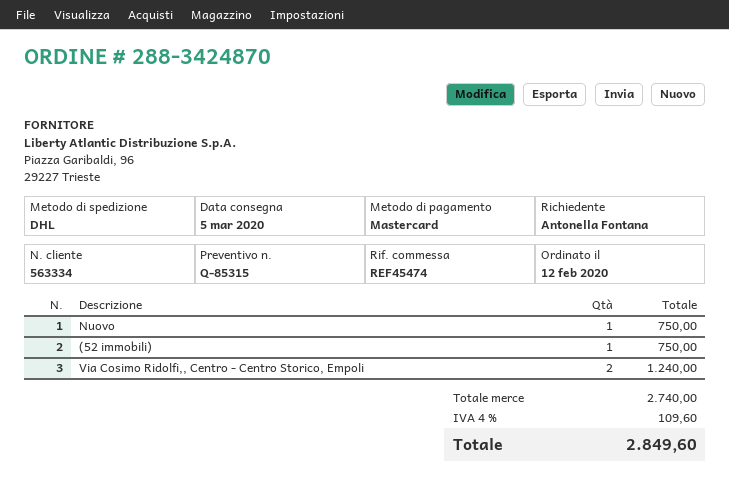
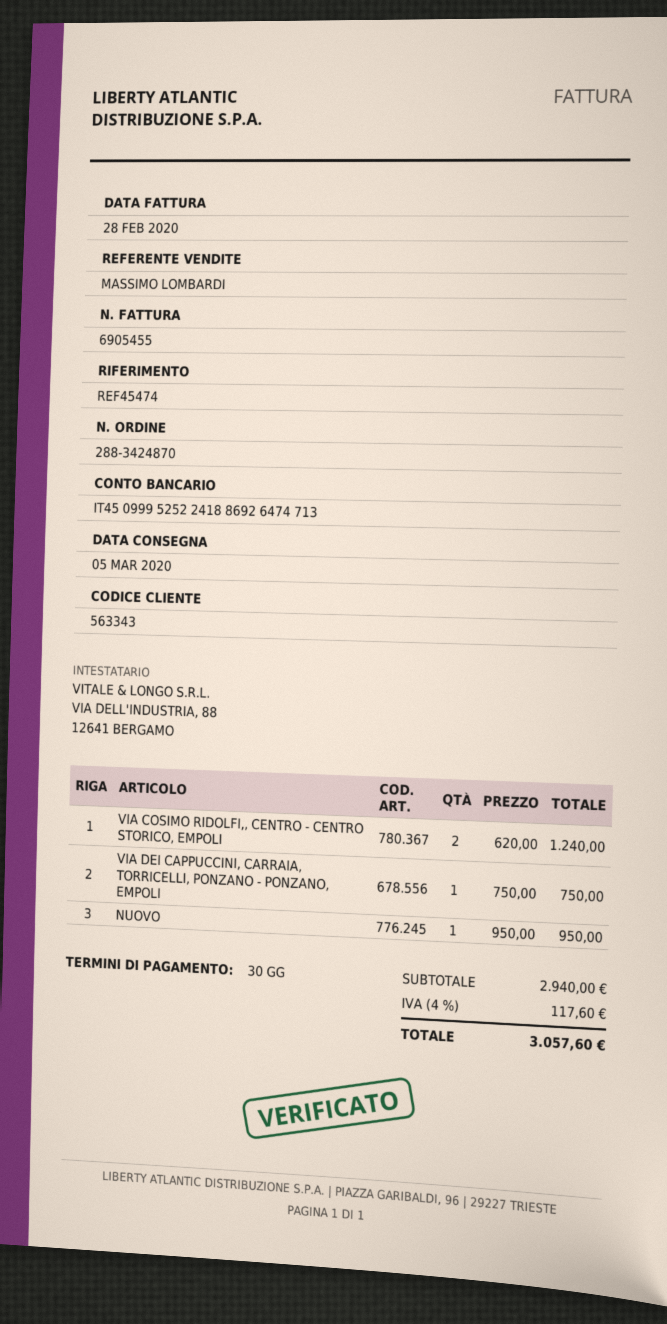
customer number: 563334 -> 563343
Nuovo: 1 for 750.00 -> 1 for 950.00
(52 immobili): 1 for 750.00 -> none
VIA DEI CAPPUCCINI, CARRAIA, TORRICELLI, PONZANO - PONZANO, EMPOLI: none -> 1 for 750.00
subtotal: 2740.00 -> 2940.00
tax: 4% = 109.60 -> 4% = 117.60
total: 2849.60 -> 3057.60

